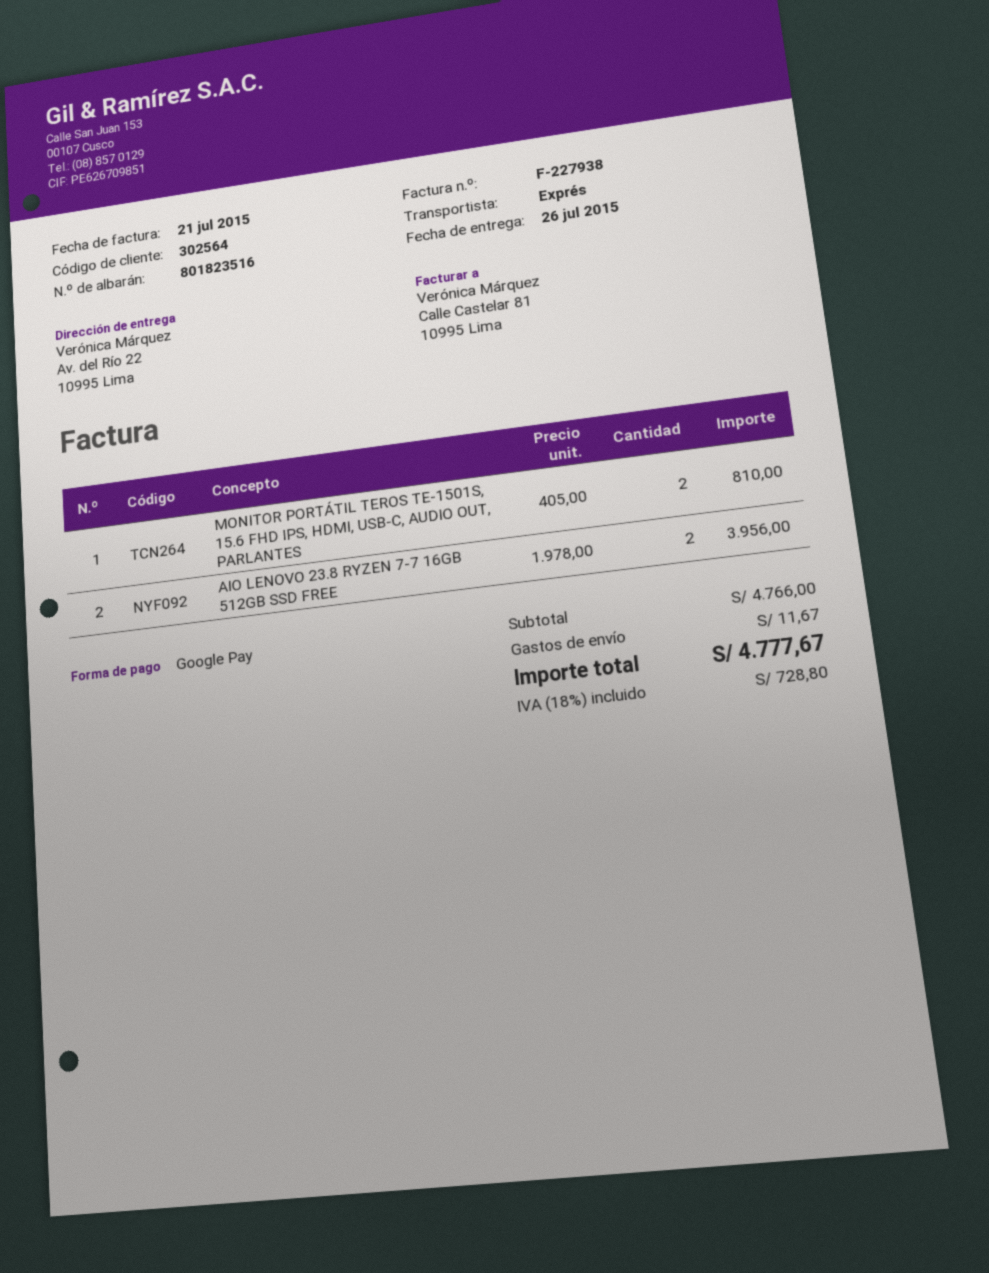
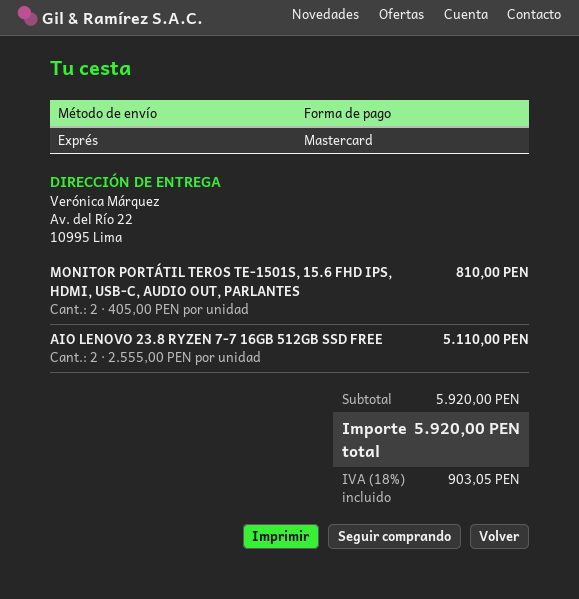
payment method: Google Pay -> Mastercard
AIO LENOVO 23.8 RYZEN 7-7 16GB 512GB SSD FREE: 2 x 1978.00 = 3956.00 -> 2 x 2555.00 = 5110.00
subtotal: 4766.00 -> 5920.00
shipping: 11.67 -> none
tax: 18% = 728.80 -> 18% = 903.05
total: 4777.67 -> 5920.00

